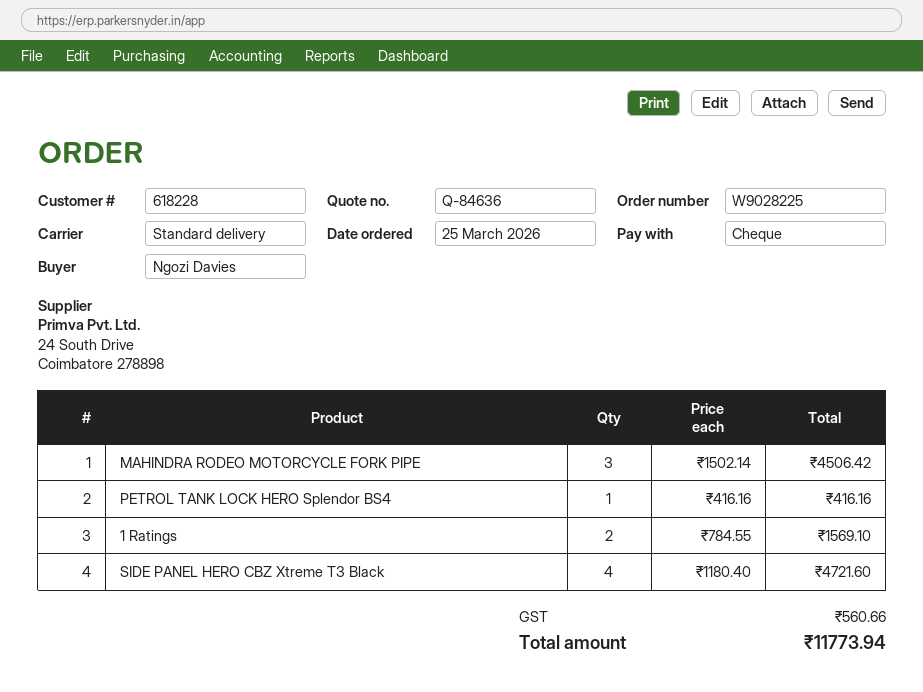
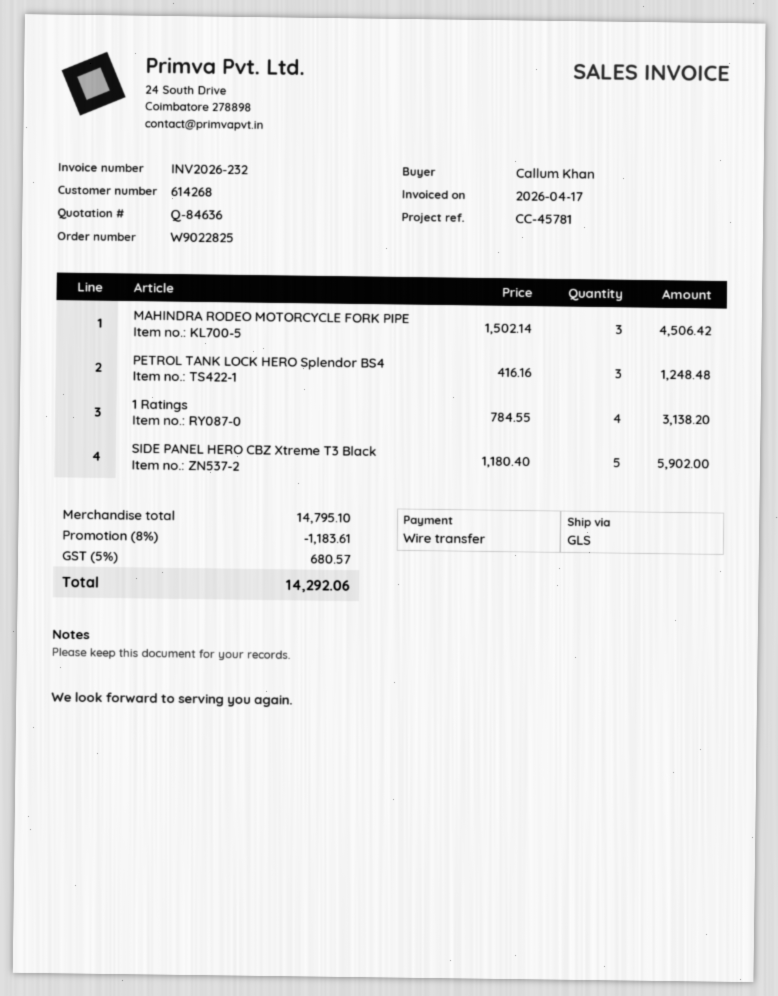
order number: W9028225 -> W9022825
customer number: 618228 -> 614268
ordered by: Ngozi Davies -> Callum Khan
payment method: cheque -> bank transfer
shipping method: standard -> GLS
PETROL TANK LOCK HERO Splendor BS4: 1 x 416.16 = 416.16 -> 3 x 416.16 = 1248.48
1 Ratings: 2 x 784.55 = 1569.10 -> 4 x 784.55 = 3138.20
SIDE PANEL HERO CBZ Xtreme T3 Black: 4 x 1180.40 = 4721.60 -> 5 x 1180.40 = 5902.00
discount: none -> 8% = 1183.61
tax: 560.66 -> 680.57
total: 11773.94 -> 14292.06

